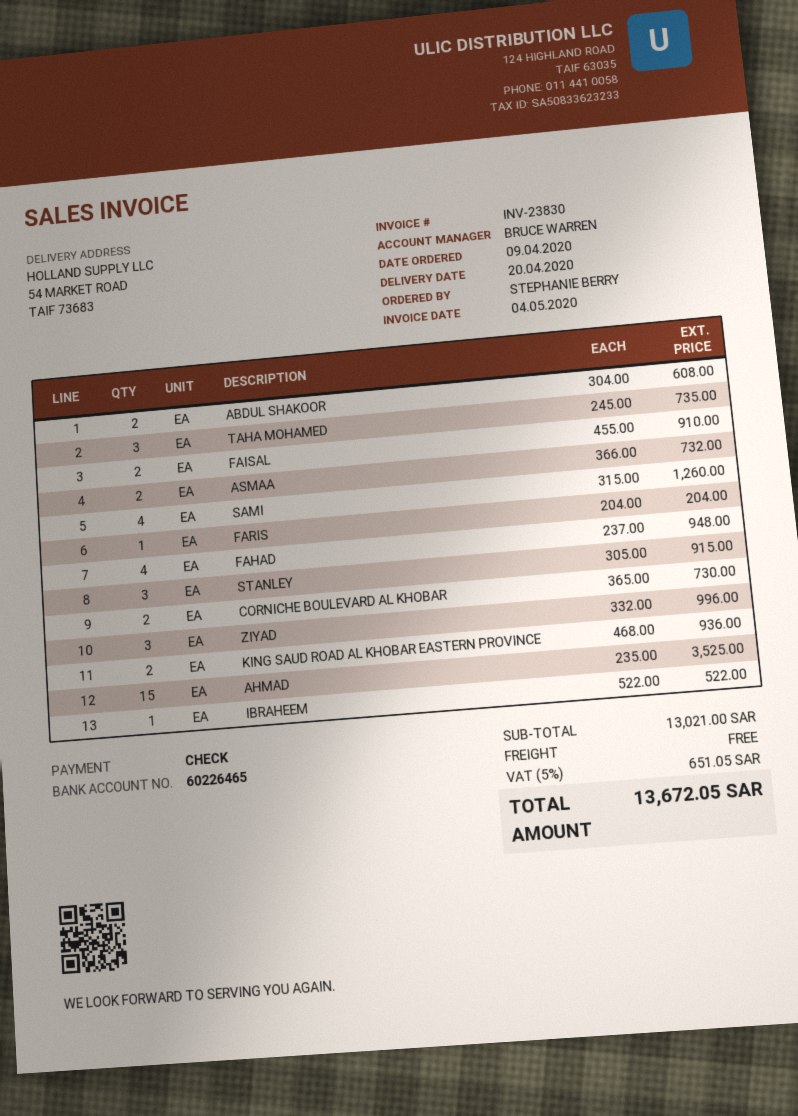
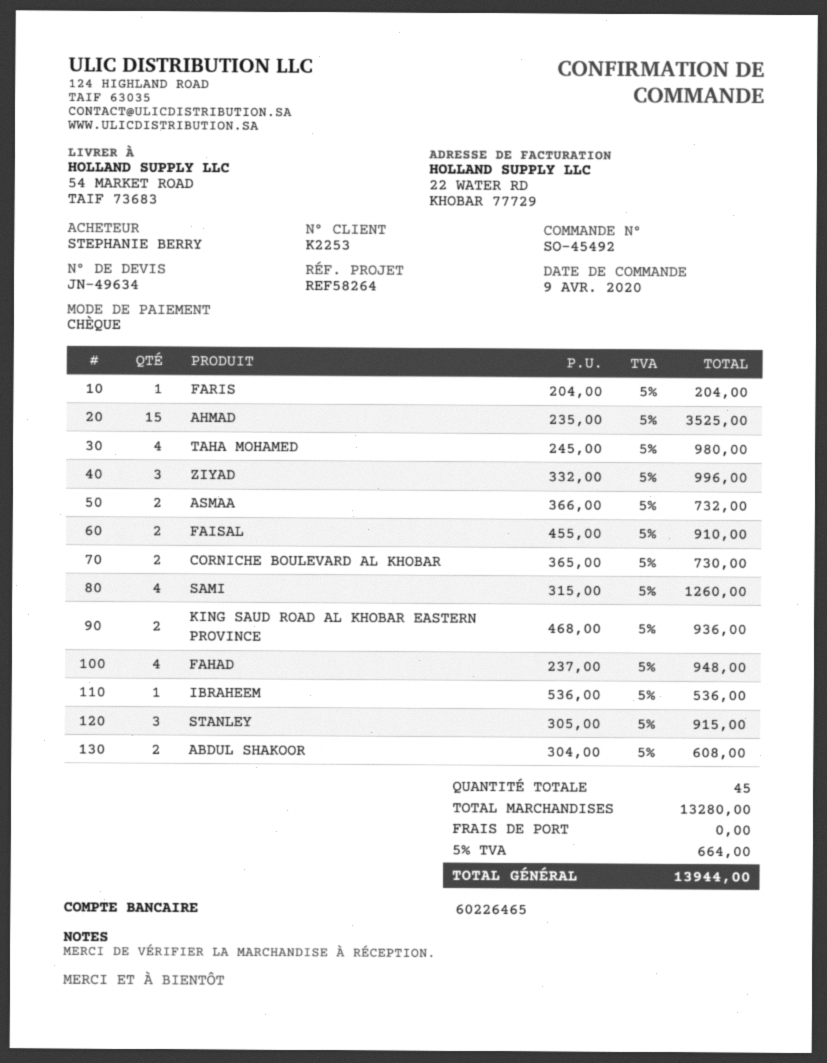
TAHA MOHAMED: 3 x 245.00 = 735.00 -> 4 x 245.00 = 980.00
IBRAHEEM: 1 x 522.00 = 522.00 -> 1 x 536.00 = 536.00
subtotal: 13021.00 -> 13280.00
tax: 5% = 651.05 -> 5% = 664.00
total: 13672.05 -> 13944.00

